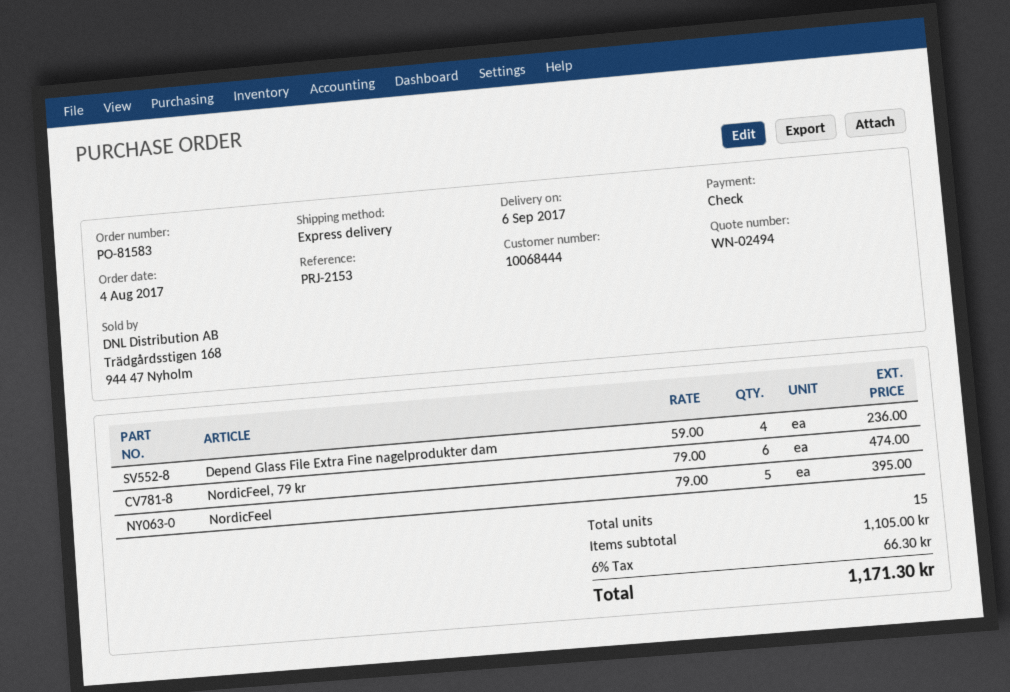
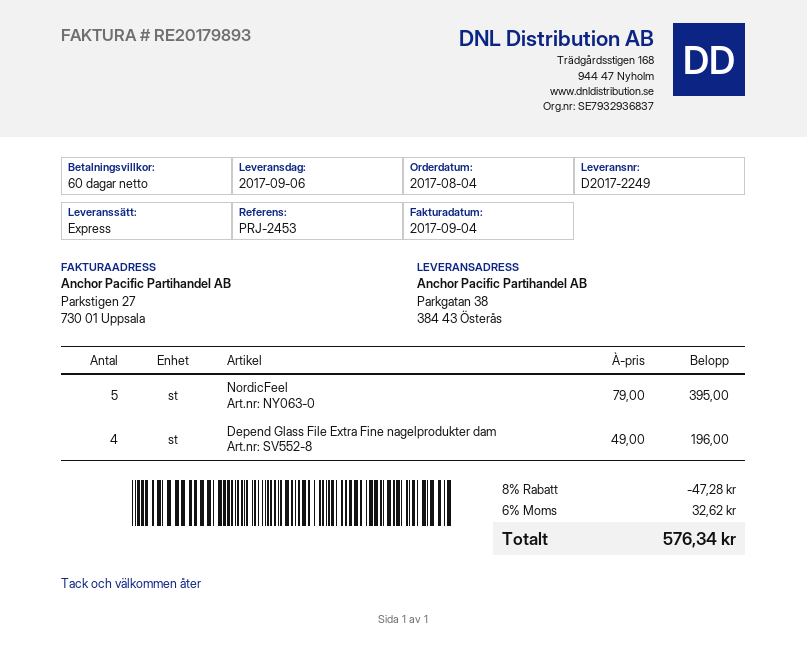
reference: PRJ-2153 -> PRJ-2453
Depend Glass File Extra Fine nagelprodukter dam: 4 x 59.00 = 236.00 -> 4 x 49.00 = 196.00
NordicFeel, 79 kr: 6 x 79.00 = 474.00 -> none
discount: none -> 8% = 47.28
tax: 6% = 66.30 -> 6% = 32.62
total: 1171.30 -> 576.34

